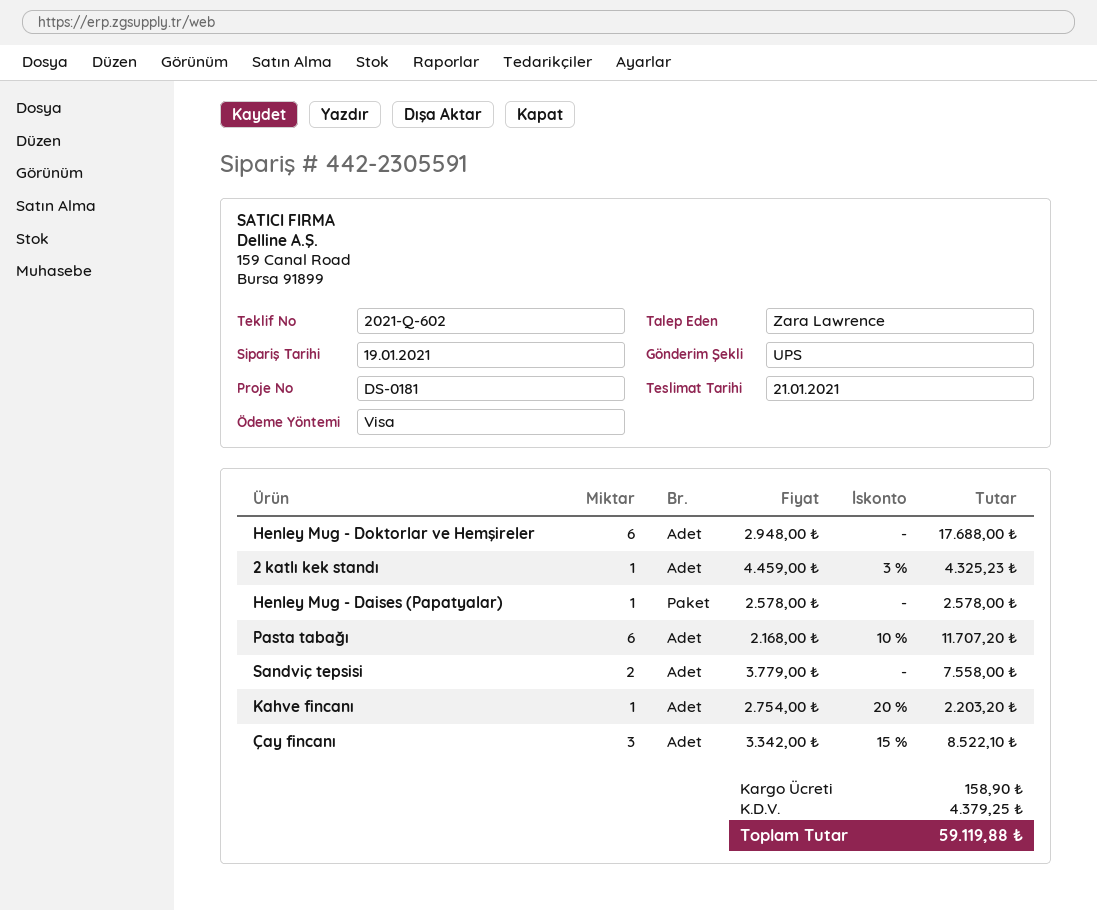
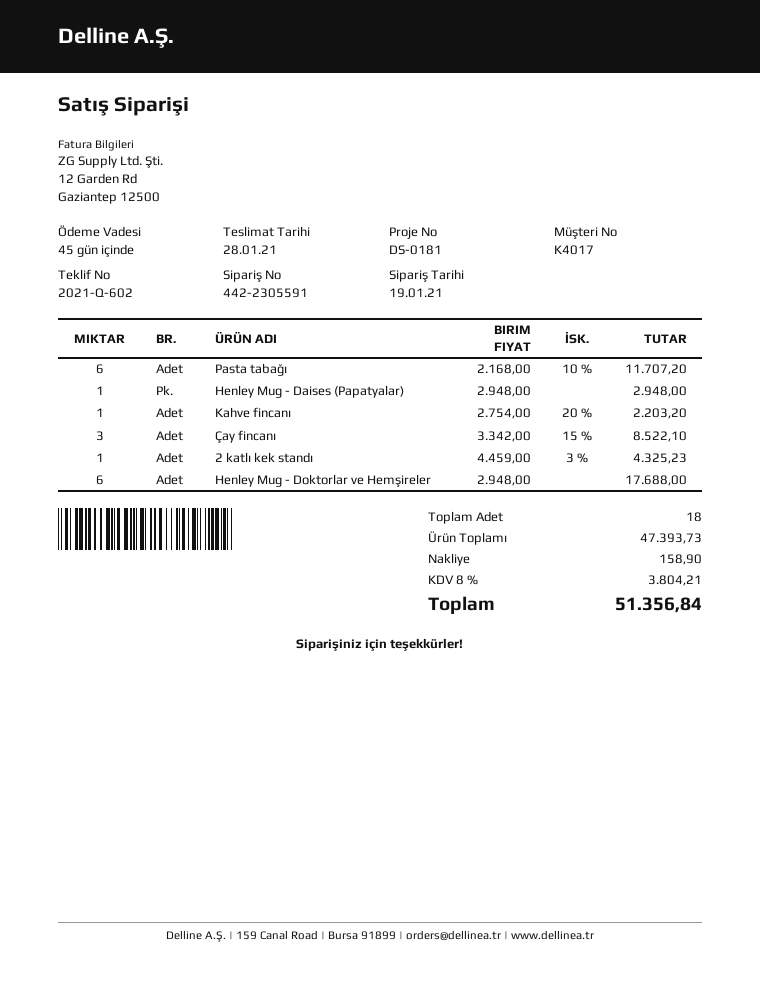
delivery date: 2021-01-21 -> 2021-01-28
Henley Mug - Daises (Papatyalar): 1 x 2578.00 = 2578.00 -> 1 x 2948.00 = 2948.00
Sandviç tepsisi: 2 x 3779.00 = 7558.00 -> none
tax: 4379.25 -> 3804.21
total: 59119.88 -> 51356.84

